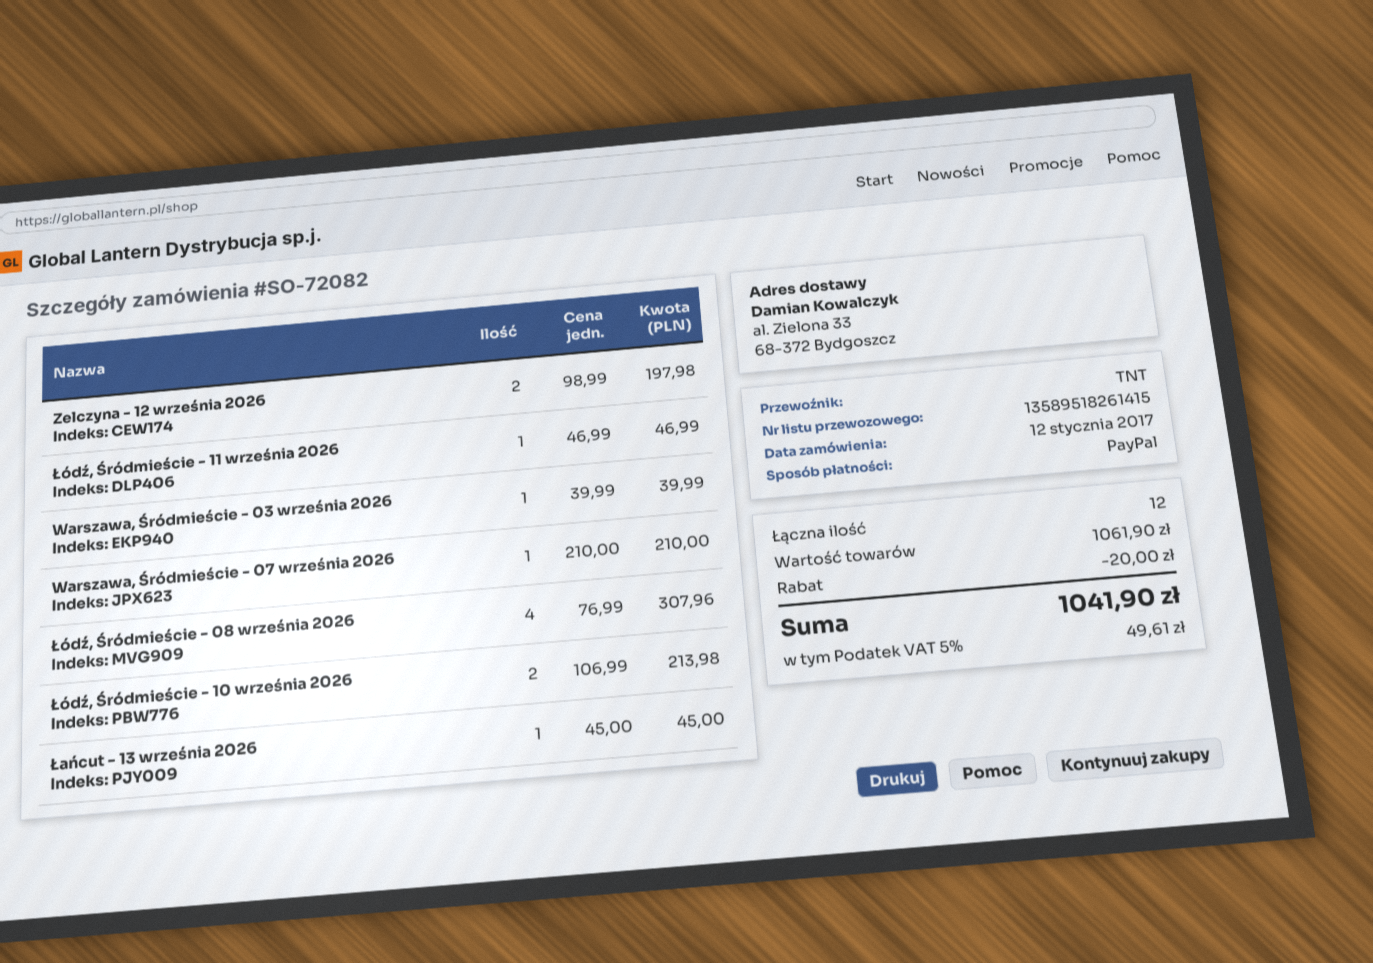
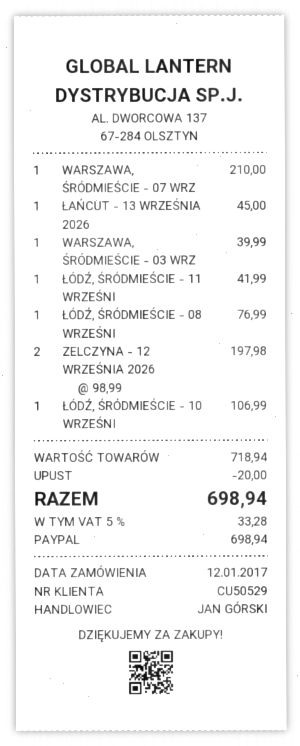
Łódź, Śródmieście - 11 września 2026: 1 x 46.99 = 46.99 -> 1 x 41.99 = 41.99
Łódź, Śródmieście - 08 września 2026: 4 x 76.99 = 307.96 -> 1 x 76.99 = 76.99
Łódź, Śródmieście - 10 września 2026: 2 x 106.99 = 213.98 -> 1 x 106.99 = 106.99
subtotal: 1061.90 -> 718.94
tax: 5% = 49.61 -> 5% = 33.28
total: 1041.90 -> 698.94

